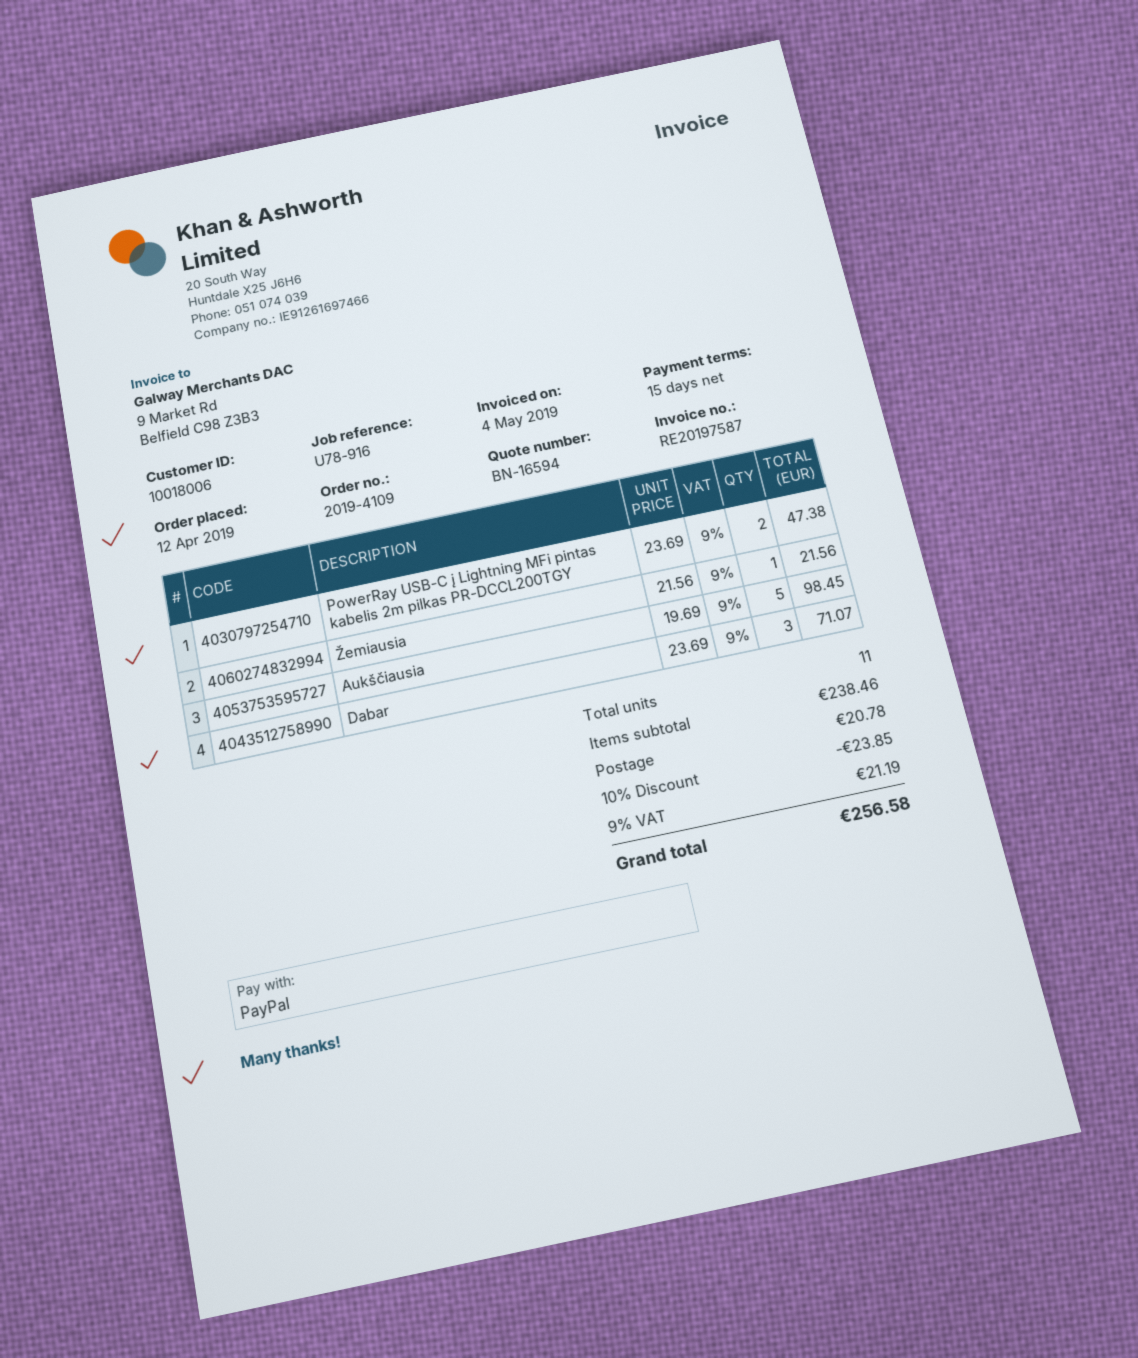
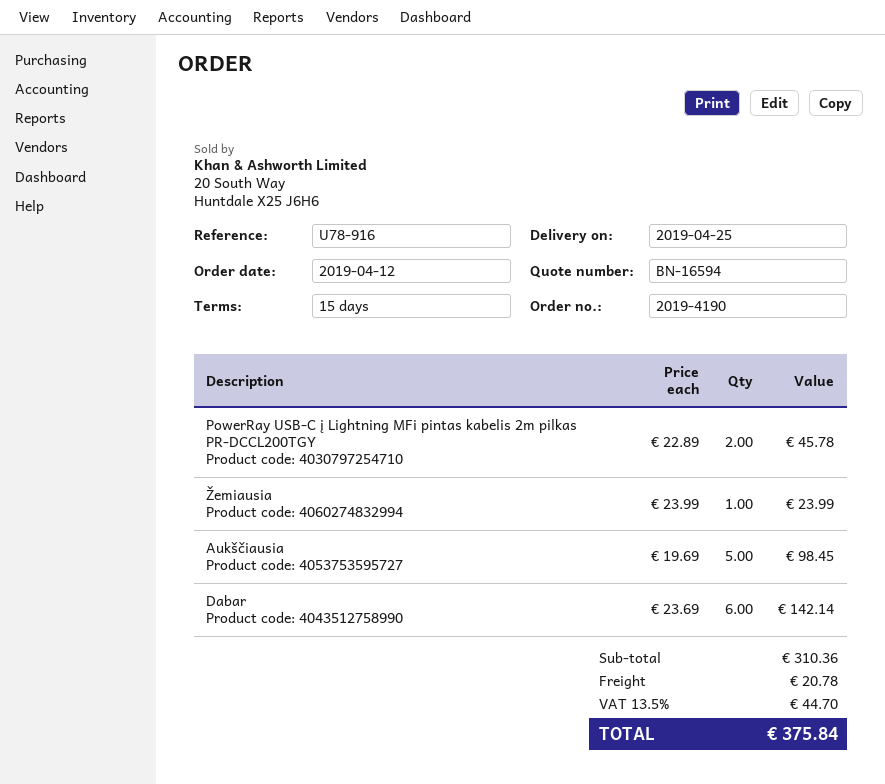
order number: 2019-4109 -> 2019-4190
PowerRay USB-C į Lightning MFi pintas kabelis 2m pilkas PR-DCCL200TGY: 2 x 23.69 = 47.38 -> 2 x 22.89 = 45.78
Žemiausia: 1 x 21.56 = 21.56 -> 1 x 23.99 = 23.99
Dabar: 3 x 23.69 = 71.07 -> 6 x 23.69 = 142.14
subtotal: 238.46 -> 310.36
discount: 10% = 23.85 -> none
tax: 9% = 21.19 -> 13.5% = 44.70
total: 256.58 -> 375.84

